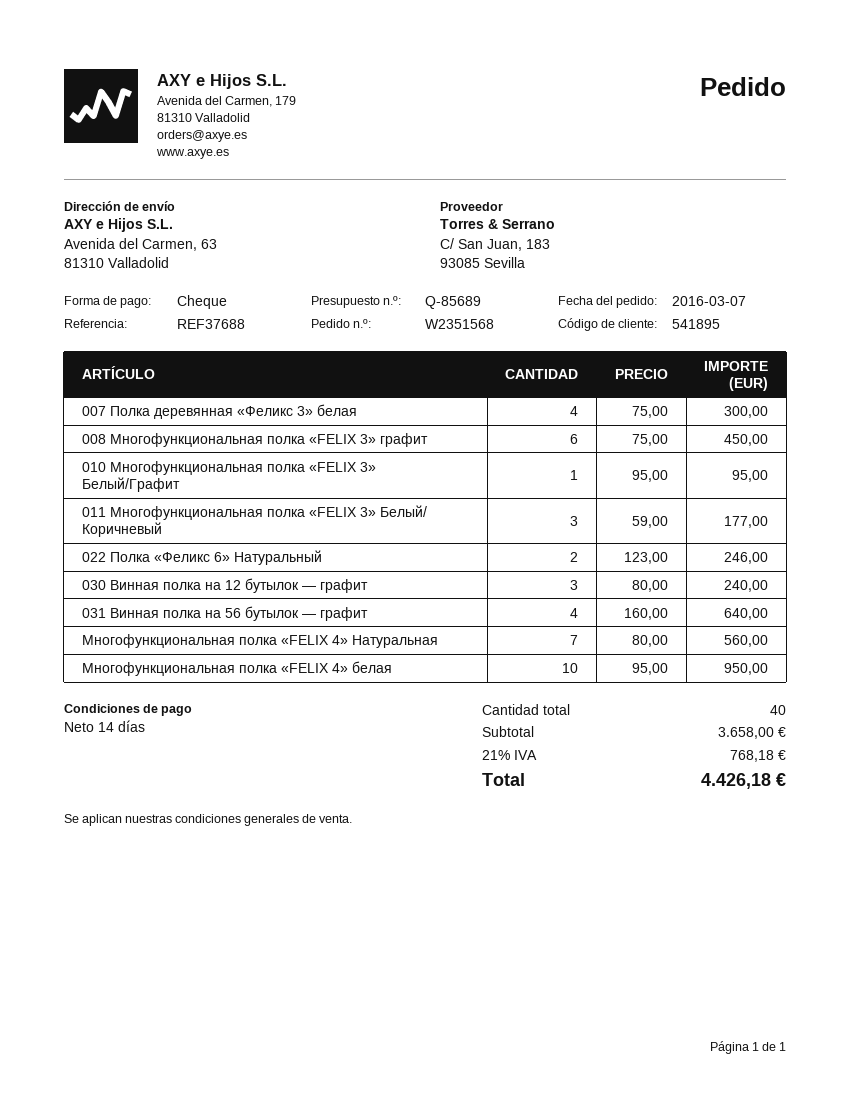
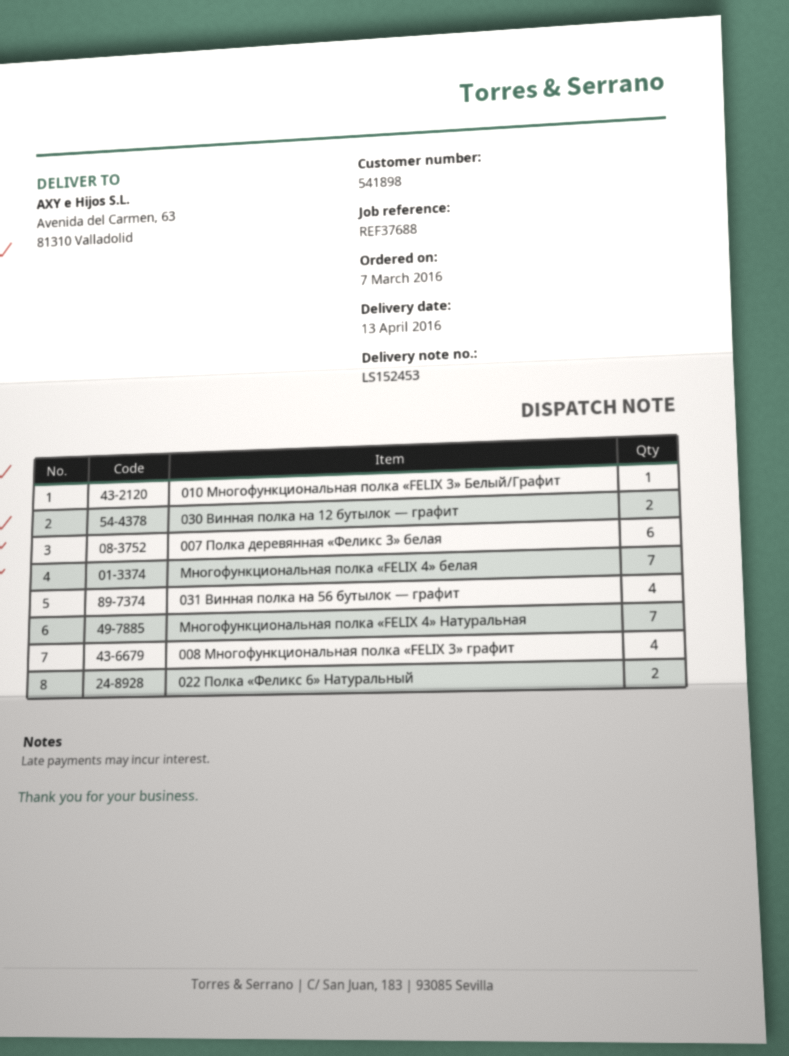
customer number: 541895 -> 541898
007 Полка деревянная «Феликс 3» белая: 4 -> 6
008 Многофункциональная полка «FELIX 3» графит: 6 -> 4
011 Многофункциональная полка «FELIX 3» Белый/ Коричневый: 3 -> none
030 Винная полка на 12 бутылок — графит: 3 -> 2
Многофункциональная полка «FELIX 4» белая: 10 -> 7

